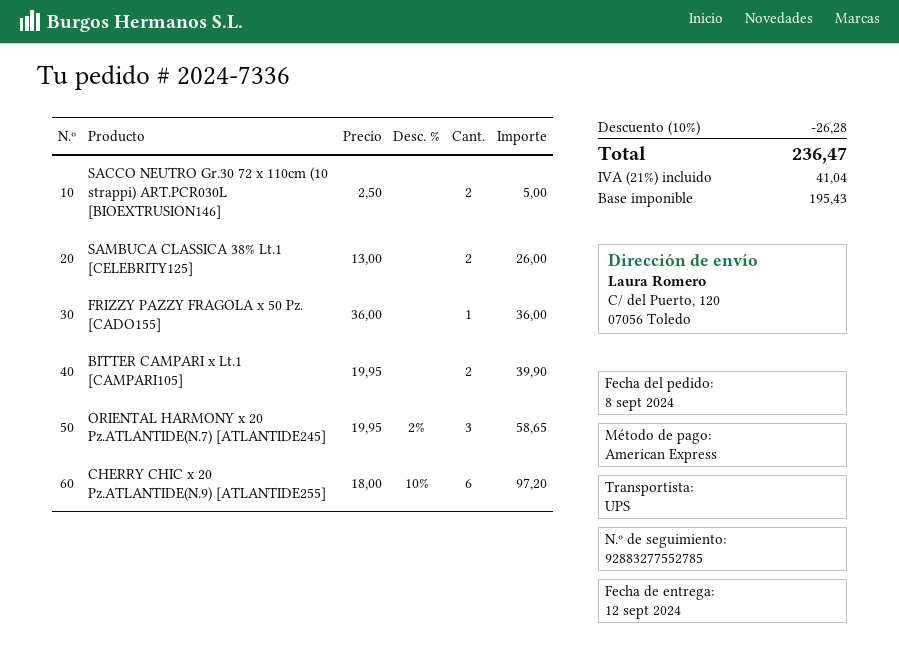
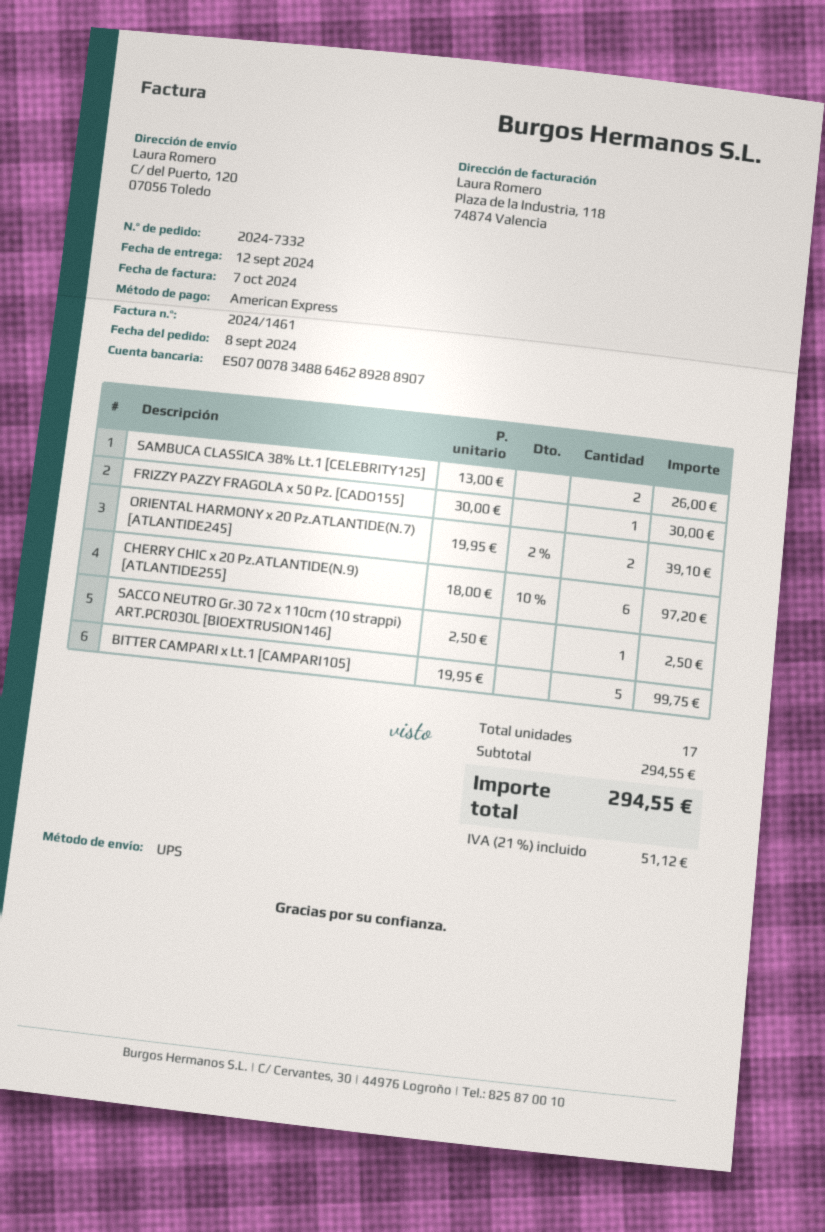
order number: 2024-7336 -> 2024-7332
SACCO NEUTRO Gr.30 72 x 110cm (10 strappi) ART.PCR030L [BIOEXTRUSION146]: 2 x 2.50 = 5.00 -> 1 x 2.50 = 2.50
FRIZZY PAZZY FRAGOLA x 50 Pz. [CADO155]: 1 x 36.00 = 36.00 -> 1 x 30.00 = 30.00
BITTER CAMPARI x Lt.1 [CAMPARI105]: 2 x 19.95 = 39.90 -> 5 x 19.95 = 99.75
ORIENTAL HARMONY x 20 Pz.ATLANTIDE(N.7) [ATLANTIDE245]: 3 x 19.95 - 2% = 58.65 -> 2 x 19.95 - 2% = 39.10
discount: 10% = 26.28 -> none
tax: 21% = 41.04 -> 21% = 51.12
total: 236.47 -> 294.55

